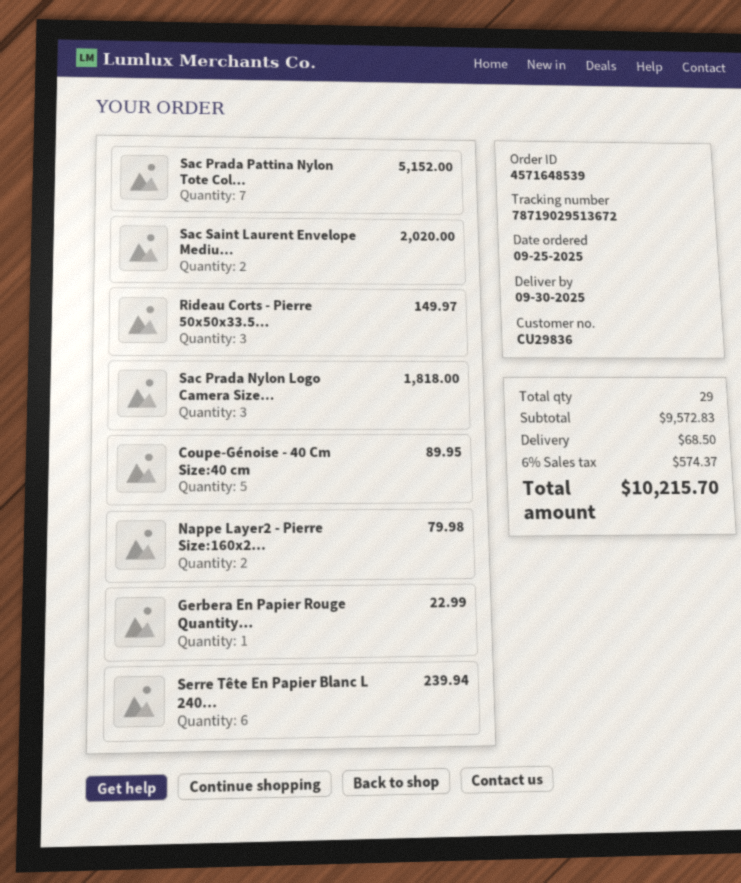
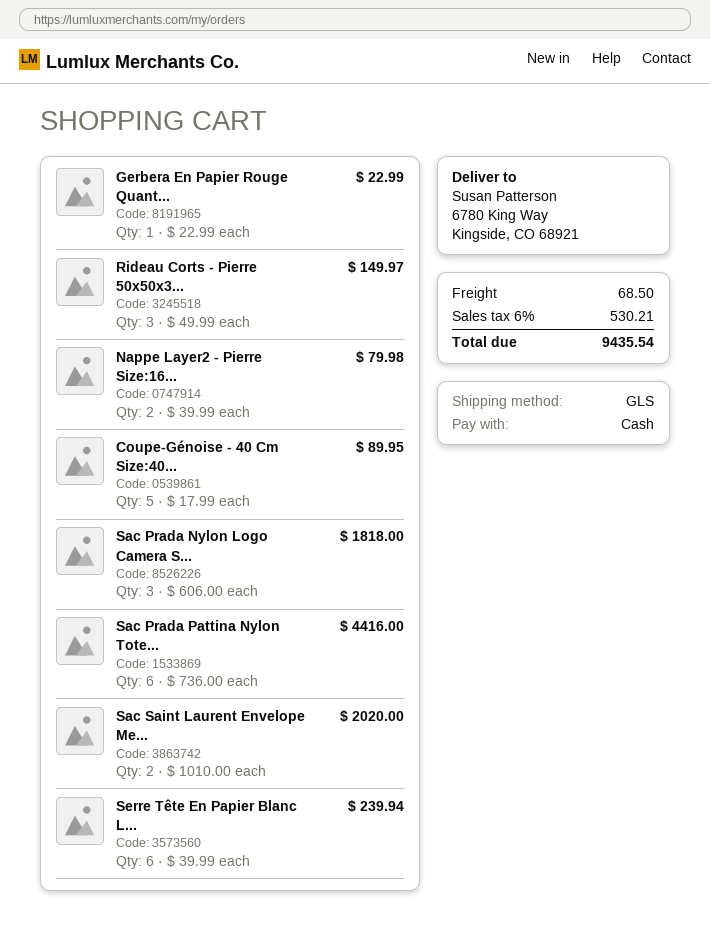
Sac Prada Pattina Nylon Tote Col...: 7 for 5152.00 -> 6 for 4416.00
tax: 6% = 574.37 -> 6% = 530.21
total: 10215.70 -> 9435.54

